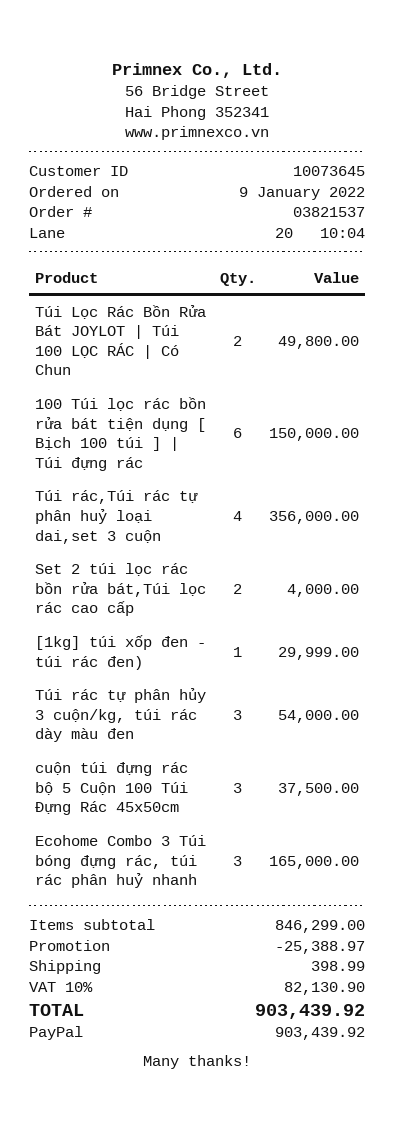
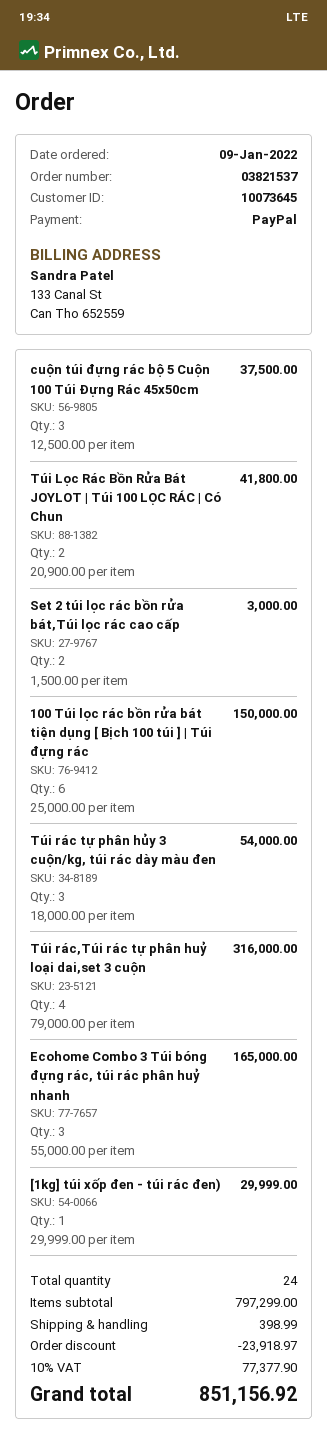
Túi Lọc Rác Bồn Rửa Bát JOYLOT | Túi 100 LỌC RÁC | Có Chun: 2 for 49800.00 -> 2 for 41800.00
Túi rác,Túi rác tự phân huỷ loại dai,set 3 cuộn: 4 for 356000.00 -> 4 for 316000.00
Set 2 túi lọc rác bồn rửa bát,Túi lọc rác cao cấp: 2 for 4000.00 -> 2 for 3000.00
subtotal: 846299.00 -> 797299.00
discount: 25388.97 -> 23918.97
tax: 10% = 82130.90 -> 10% = 77377.90
total: 903439.92 -> 851156.92

